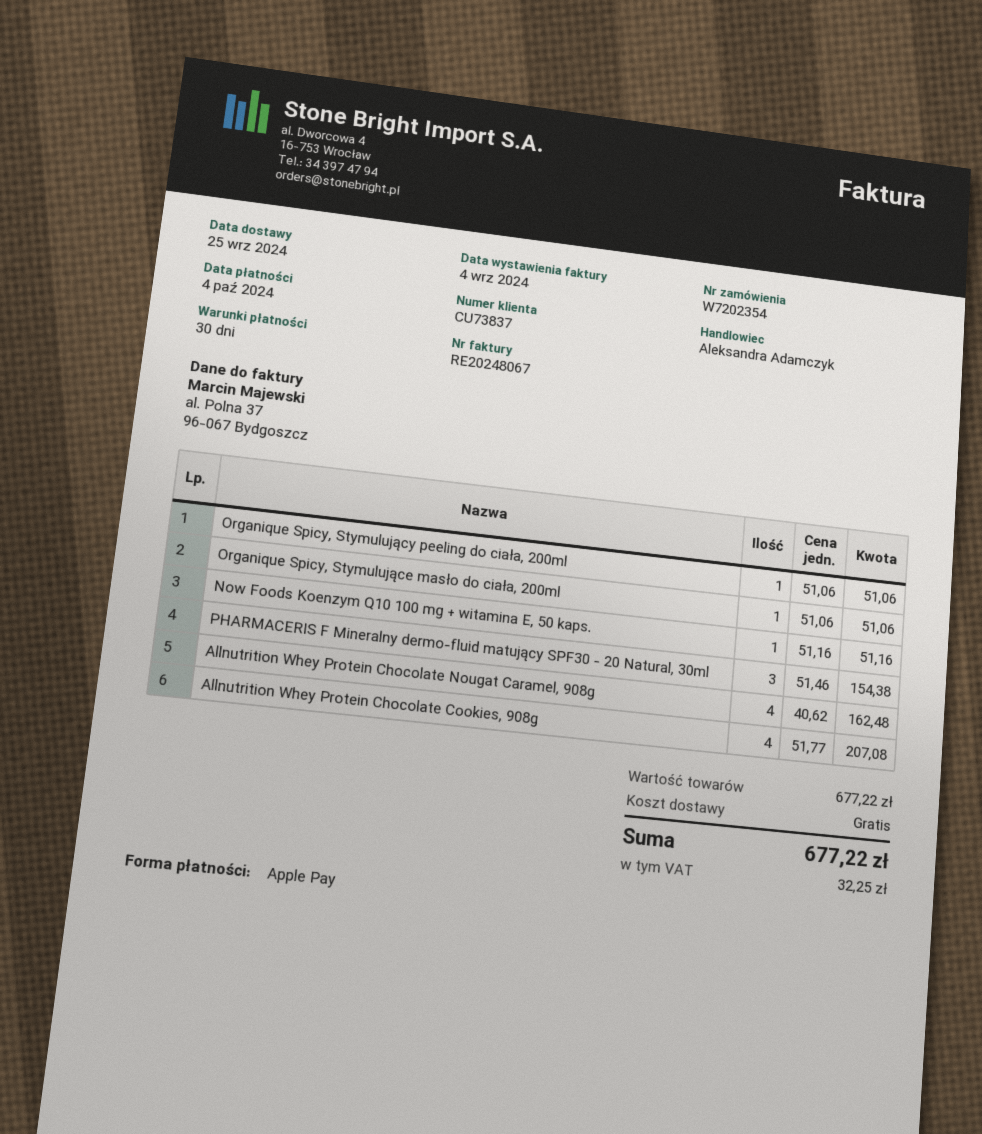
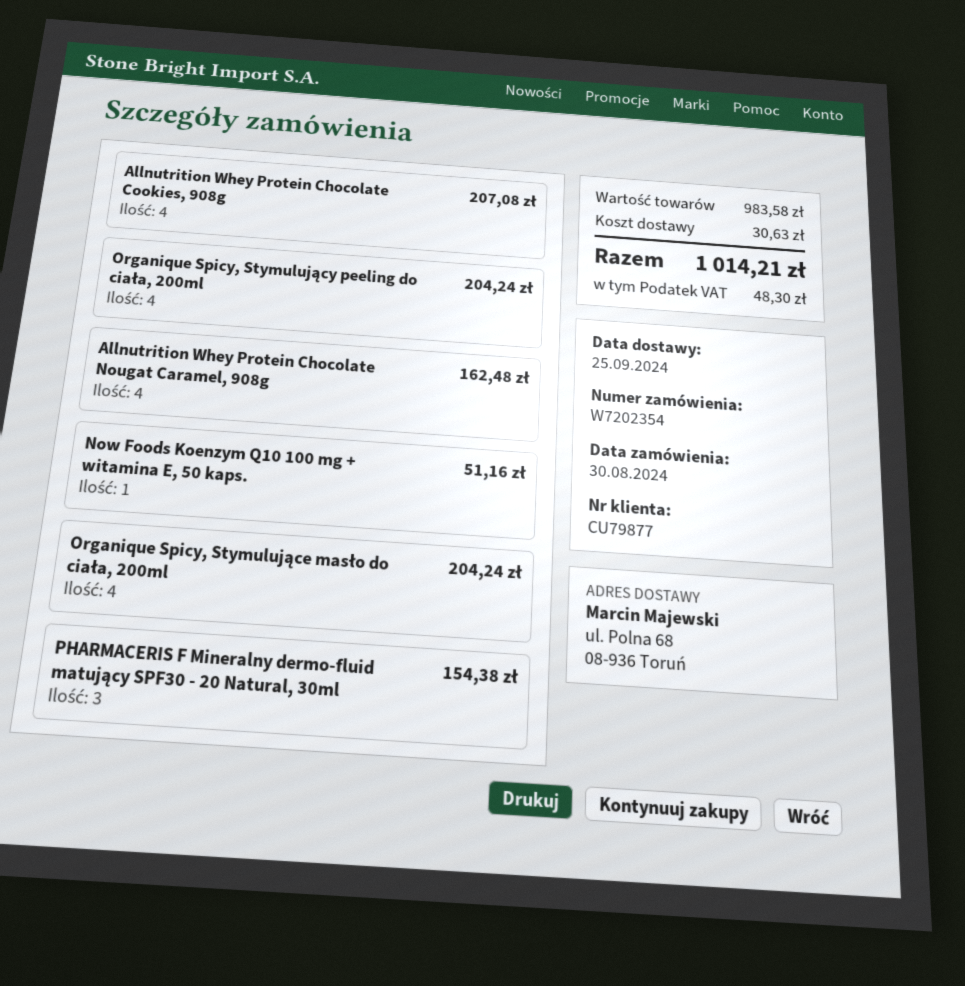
customer number: CU73837 -> CU79877
Organique Spicy, Stymulujący peeling do ciała, 200ml: 1 for 51.06 -> 4 for 204.24
Organique Spicy, Stymulujące masło do ciała, 200ml: 1 for 51.06 -> 4 for 204.24
subtotal: 677.22 -> 983.58
shipping: 0.00 -> 30.63
tax: 32.25 -> 48.30
total: 677.22 -> 1014.21

